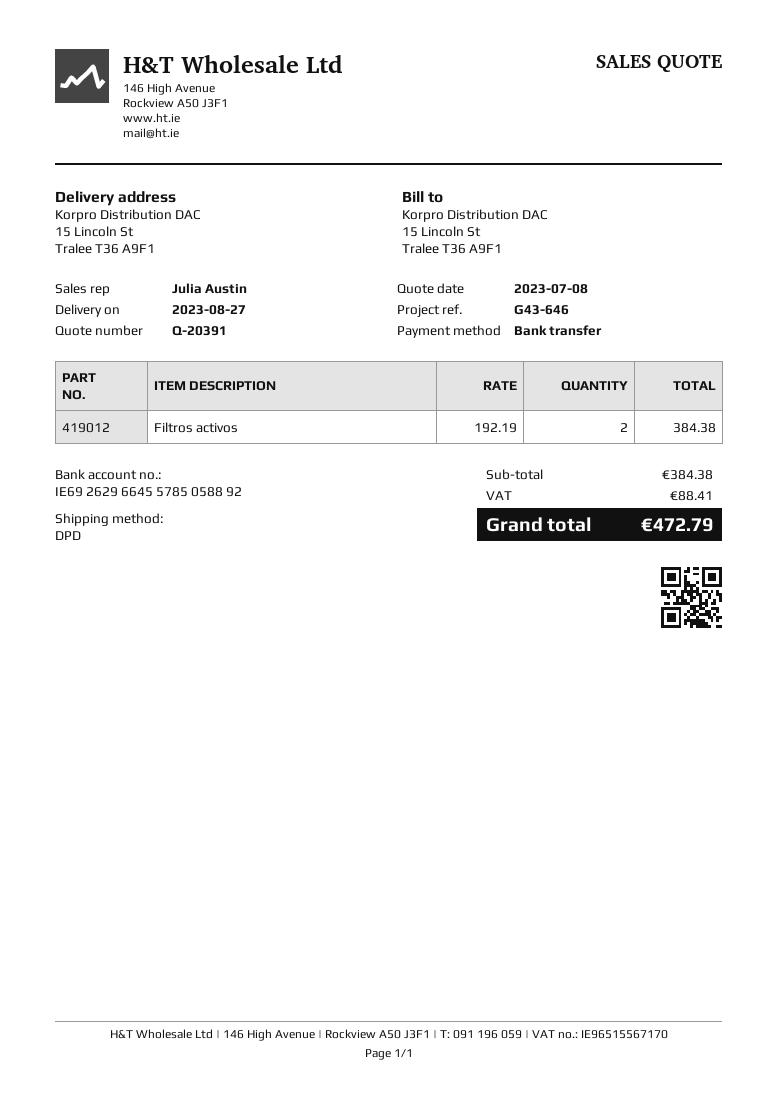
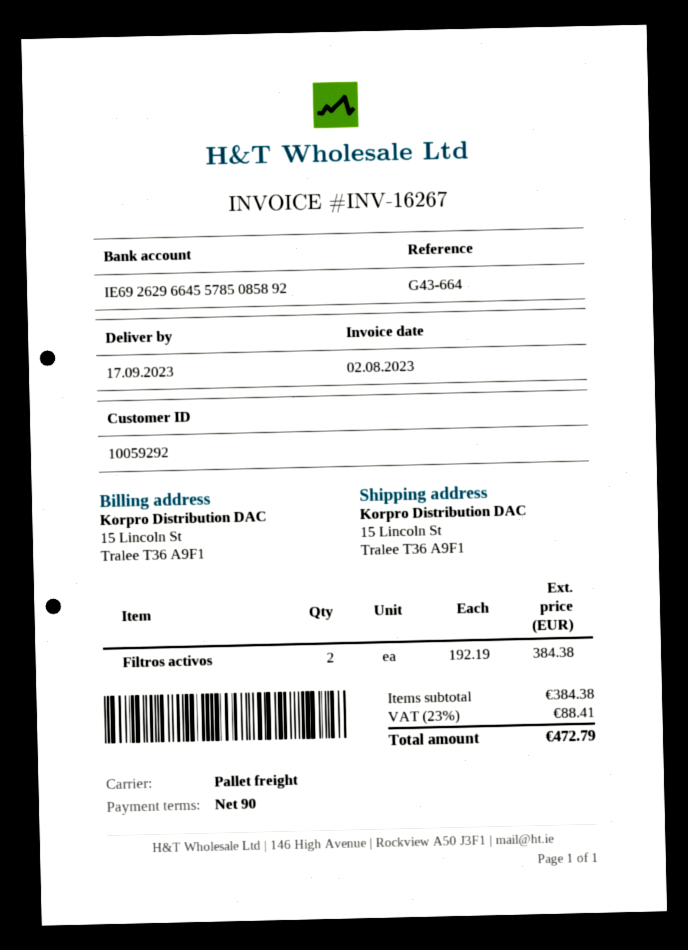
delivery date: 2023-08-27 -> 2023-09-17
reference: G43-646 -> G43-664
bank account: IE69262966455785058892 -> IE69262966455785085892
shipping method: DPD -> pallet freight

